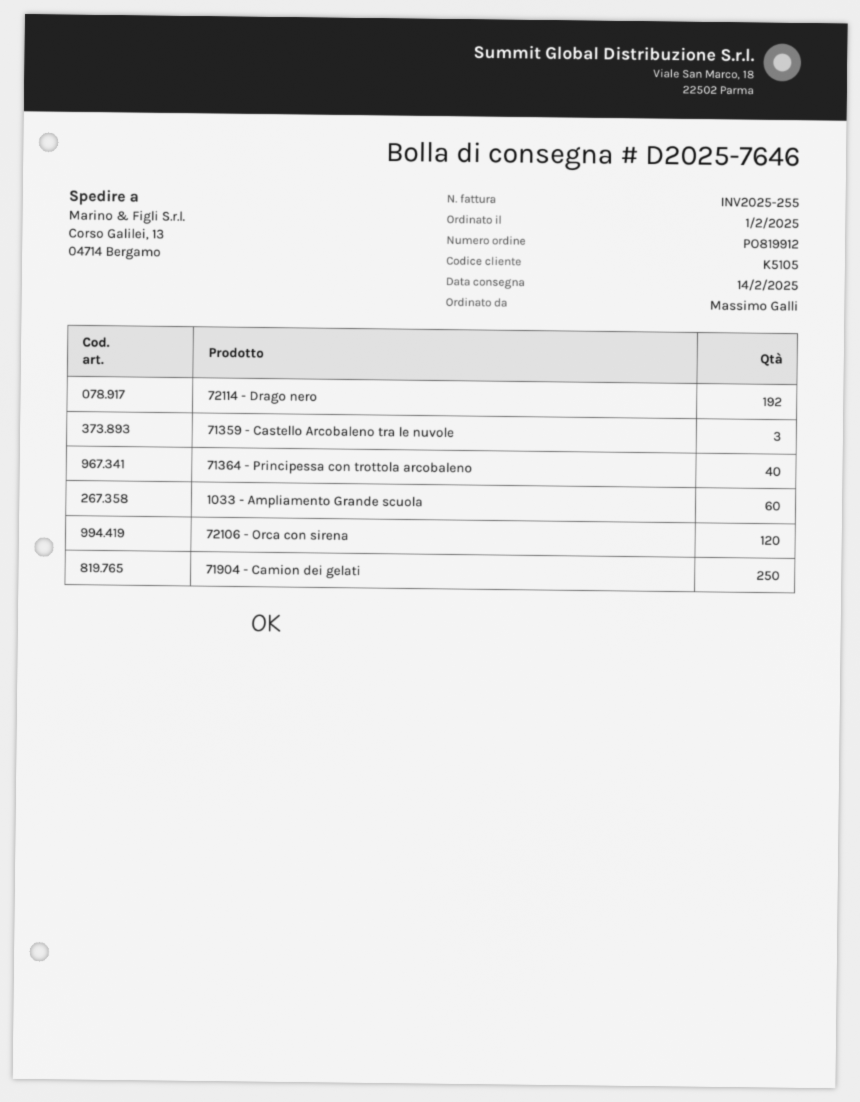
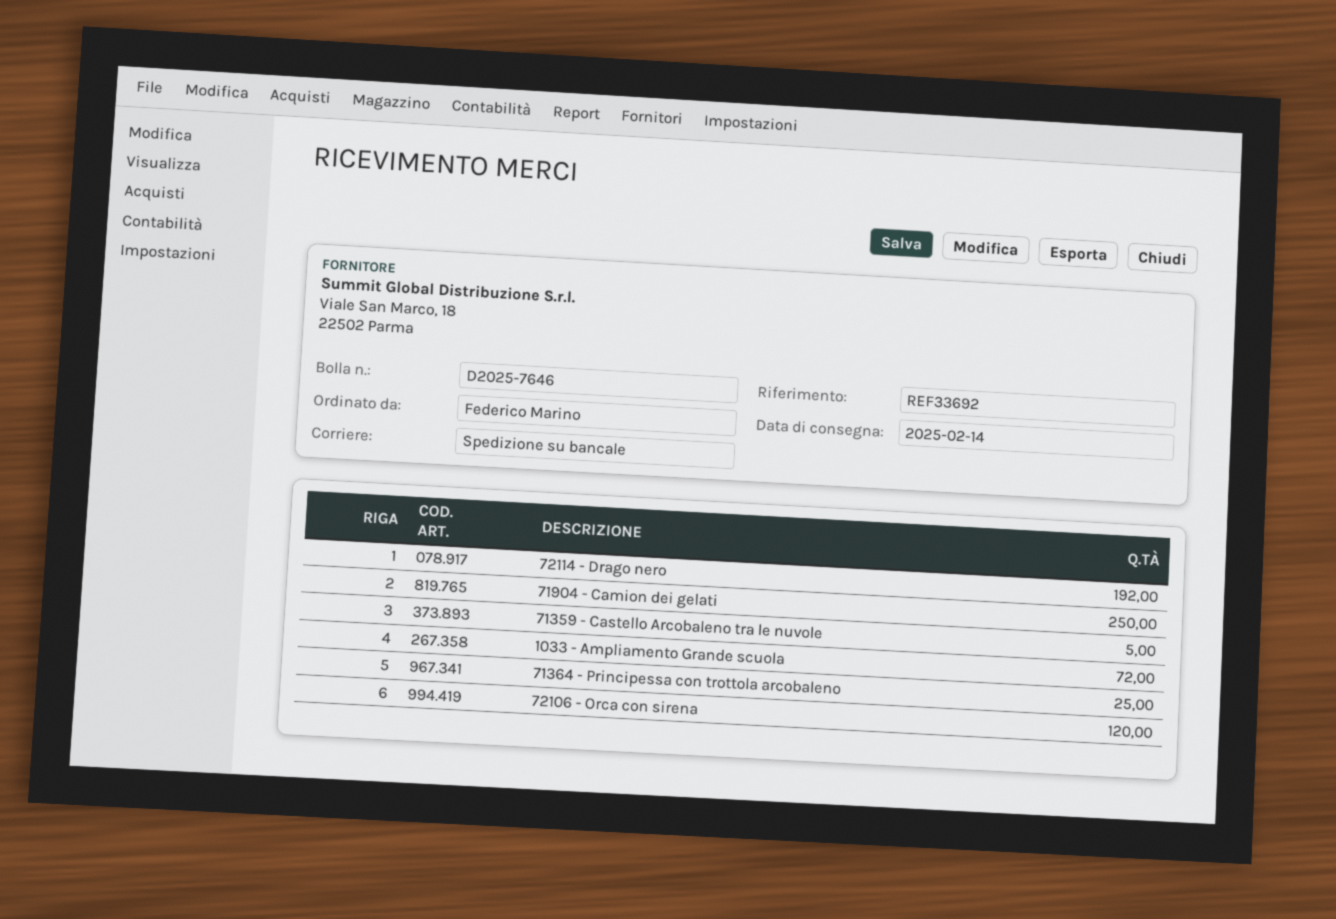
ordered by: Massimo Galli -> Federico Marino
71359 - Castello Arcobaleno tra le nuvole: 3 -> 5
71364 - Principessa con trottola arcobaleno: 40 -> 25
1033 - Ampliamento Grande scuola: 60 -> 72

